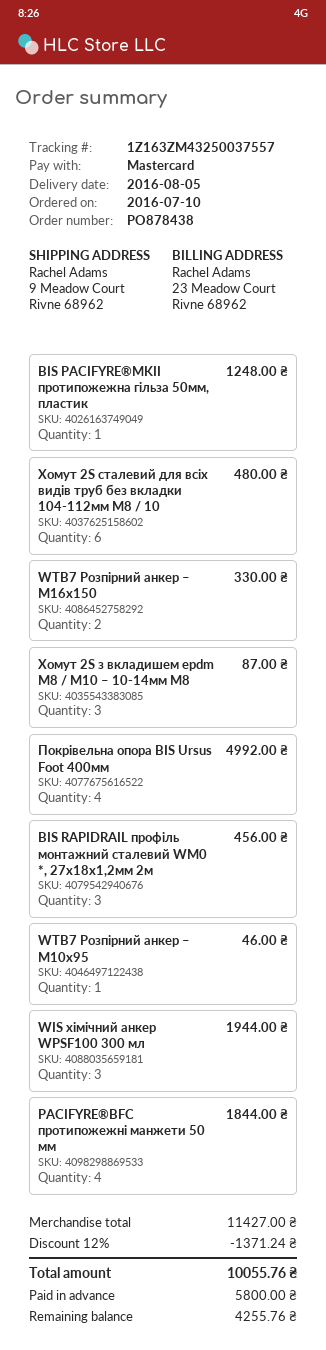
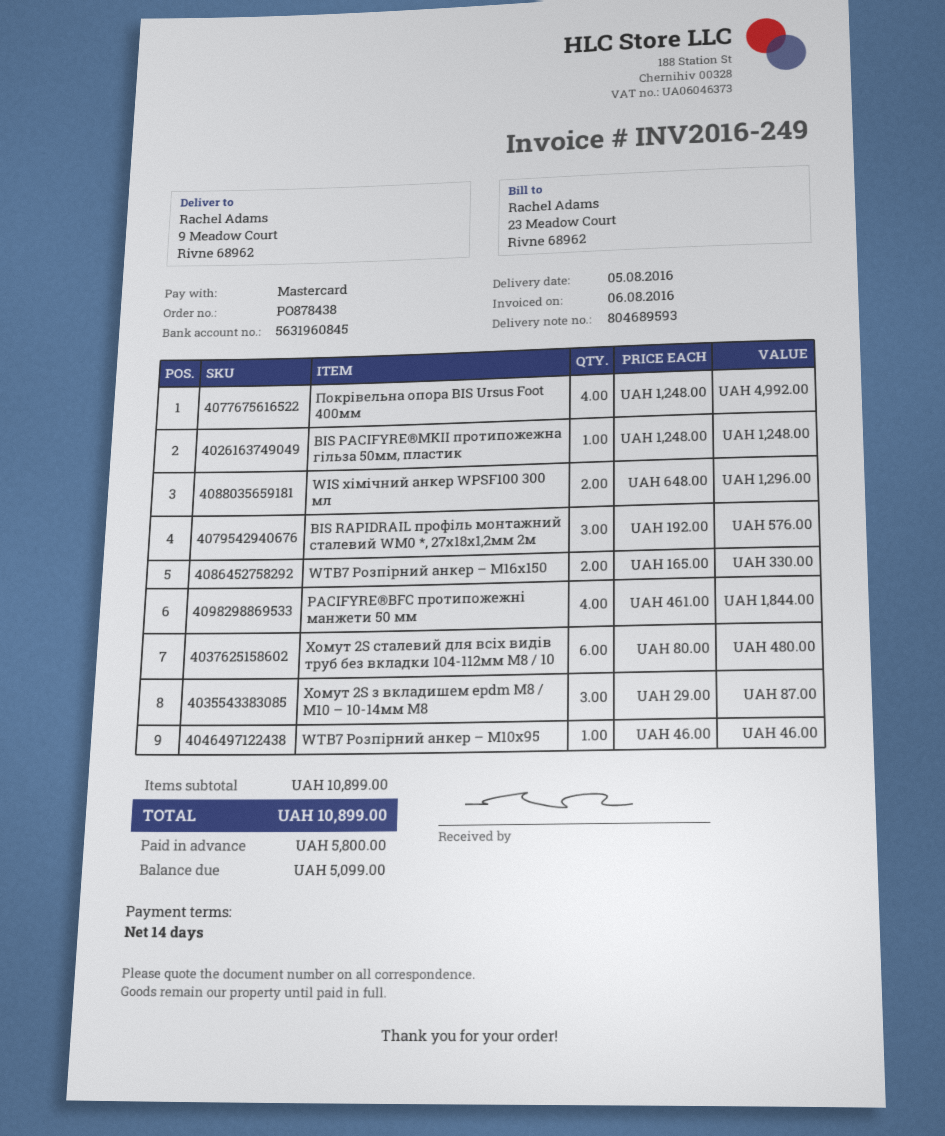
BIS RAPIDRAIL профіль монтажний сталевий WM0 *, 27x18x1,2мм 2м: 3 for 456.00 -> 3 for 576.00
WIS хімічний анкер WPSF100 300 мл: 3 for 1944.00 -> 2 for 1296.00
subtotal: 11427.00 -> 10899.00
discount: 12% = 1371.24 -> none
total: 10055.76 -> 10899.00
balance: 4255.76 -> 5099.00

